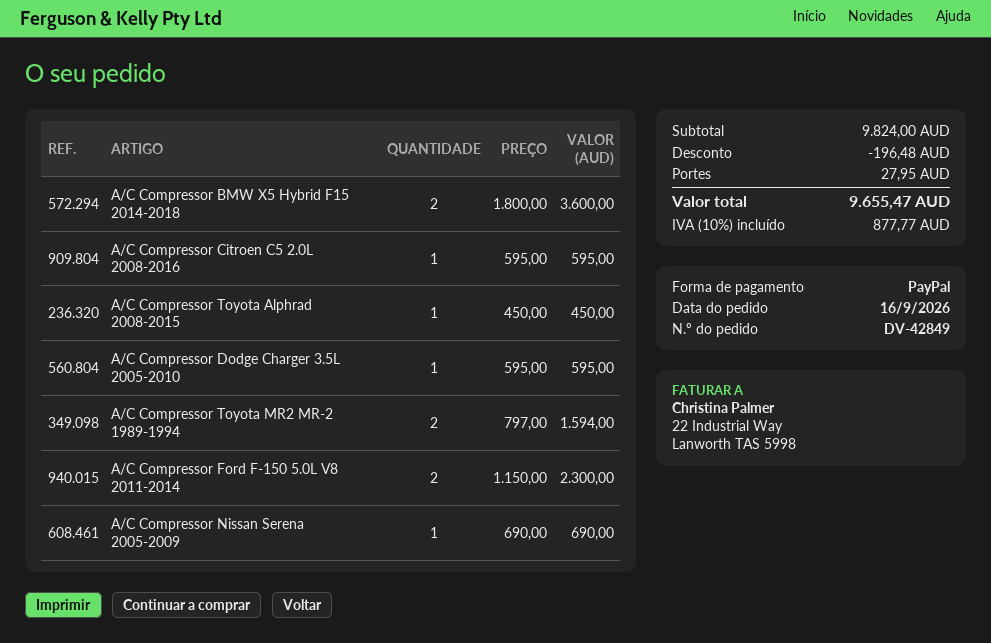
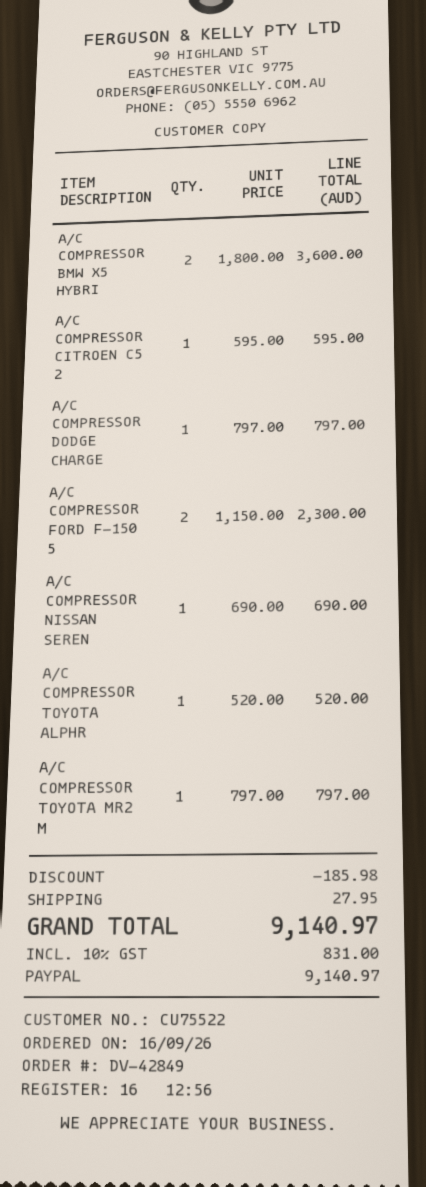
A/C Compressor Toyota Alphrad 2008-2015: 1 x 450.00 = 450.00 -> 1 x 520.00 = 520.00
A/C Compressor Dodge Charger 3.5L 2005-2010: 1 x 595.00 = 595.00 -> 1 x 797.00 = 797.00
A/C Compressor Toyota MR2 MR-2 1989-1994: 2 x 797.00 = 1594.00 -> 1 x 797.00 = 797.00
discount: 196.48 -> 185.98
tax: 10% = 877.77 -> 10% = 831.00
total: 9655.47 -> 9140.97

